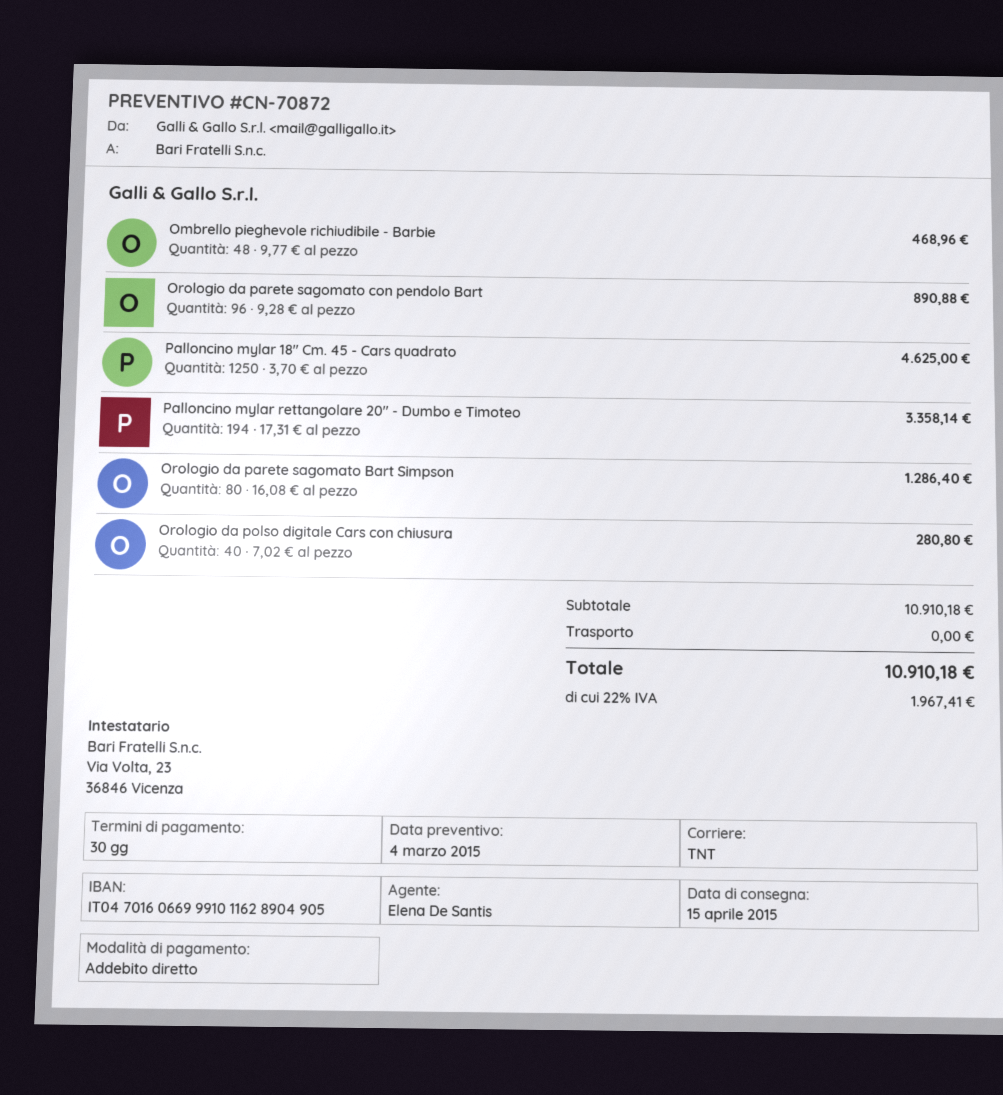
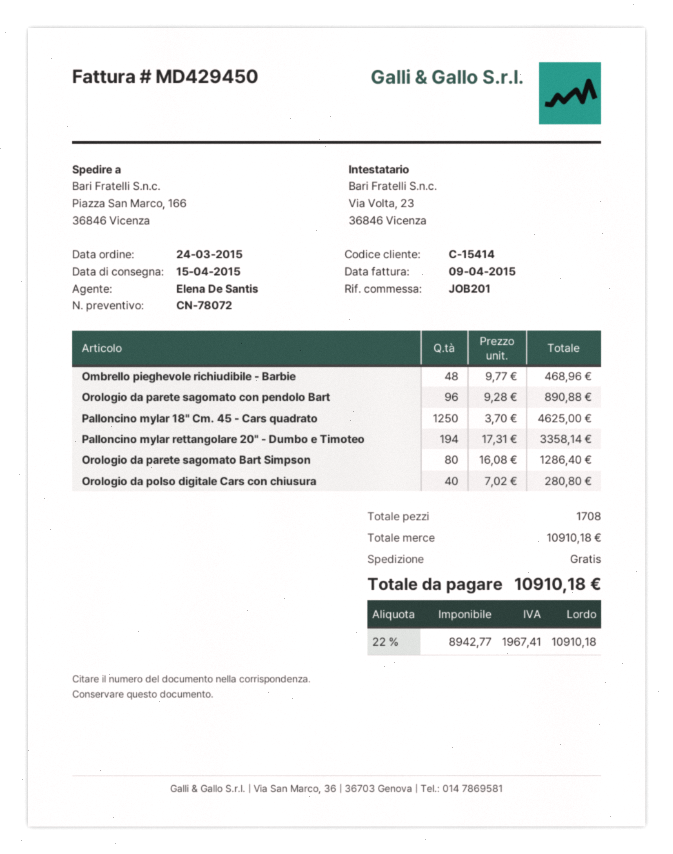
quote number: CN-70872 -> CN-78072

